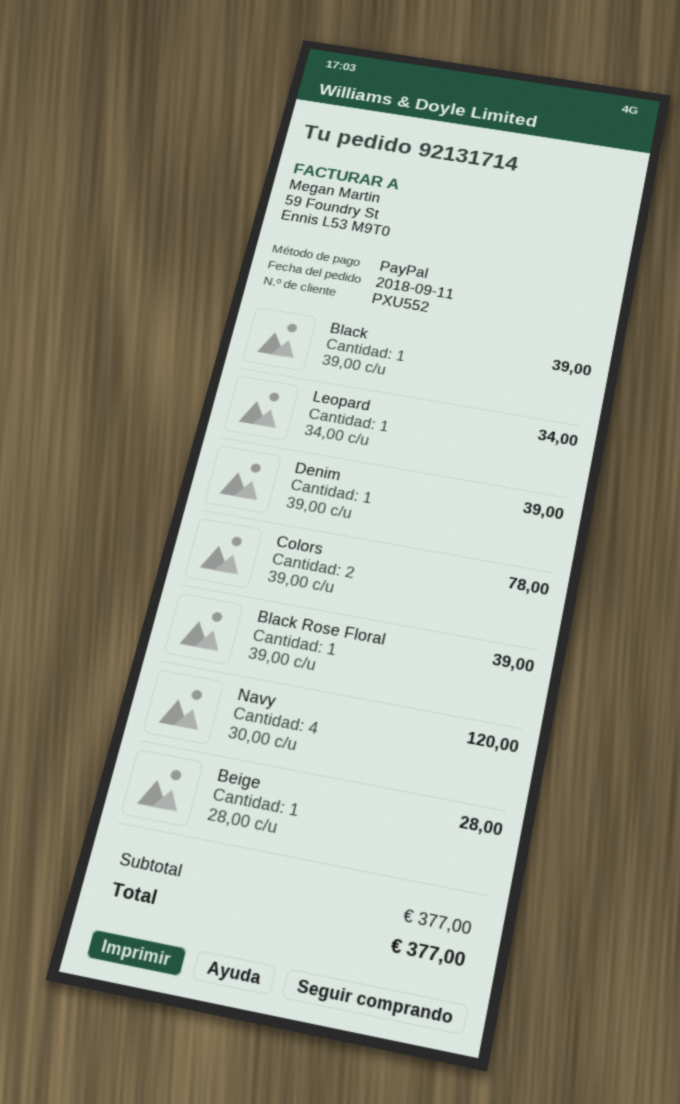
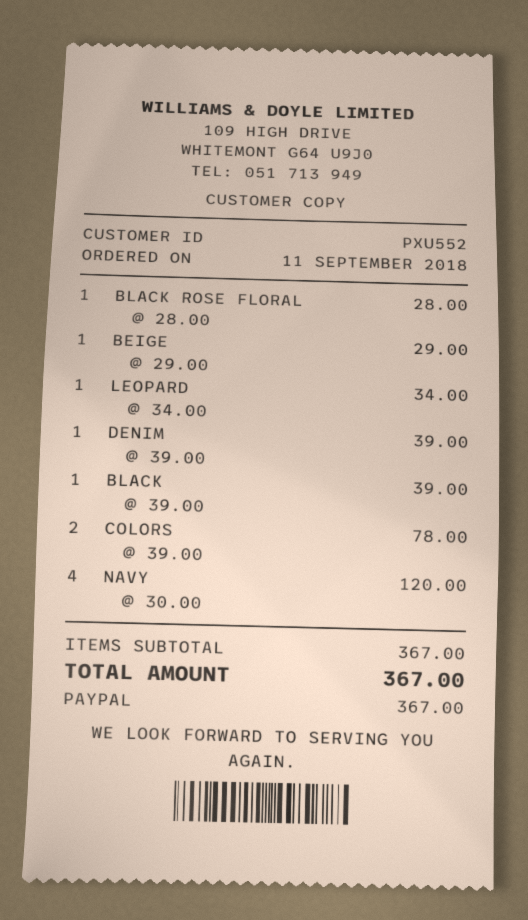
Black Rose Floral: 1 x 39.00 = 39.00 -> 1 x 28.00 = 28.00
Beige: 1 x 28.00 = 28.00 -> 1 x 29.00 = 29.00
subtotal: 377.00 -> 367.00
total: 377.00 -> 367.00

